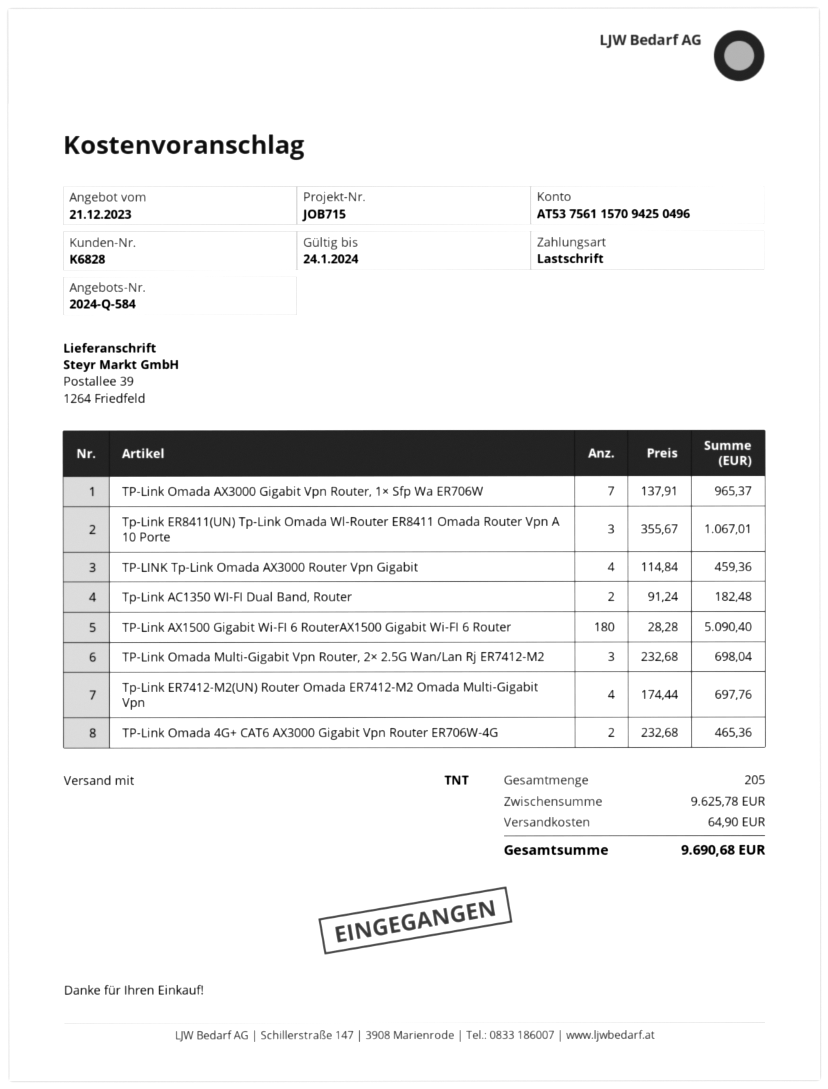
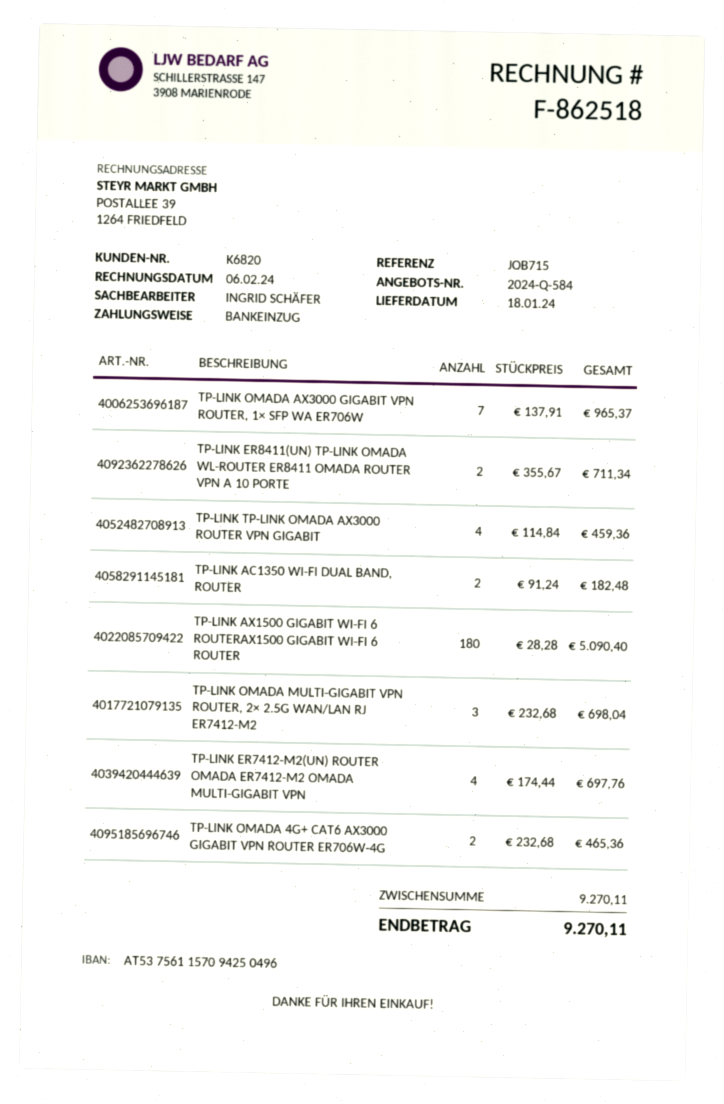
customer number: K6828 -> K6820
Tp-Link ER8411(UN) Tp-Link Omada Wl-Router ER8411 Omada Router Vpn A 10 Porte: 3 x 355.67 = 1067.01 -> 2 x 355.67 = 711.34
subtotal: 9625.78 -> 9270.11
shipping: 64.90 -> none
total: 9690.68 -> 9270.11

